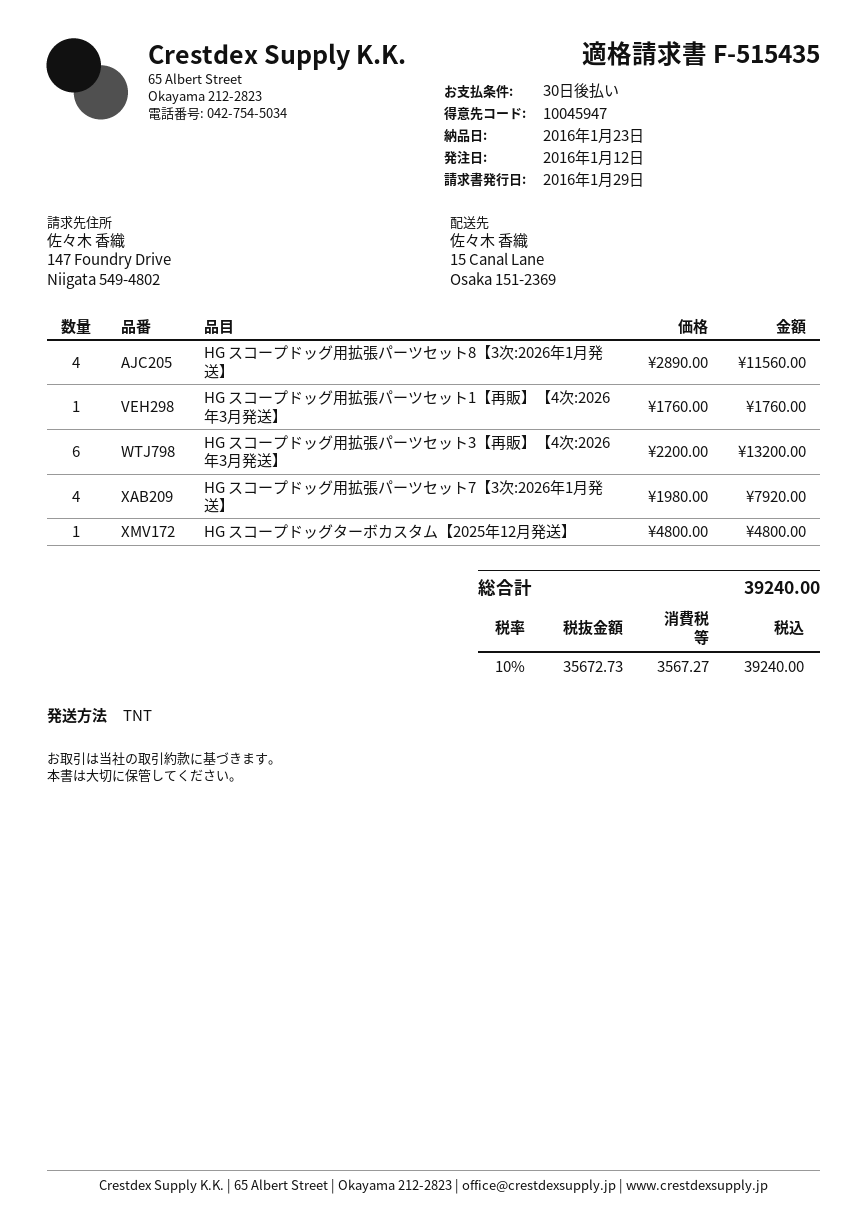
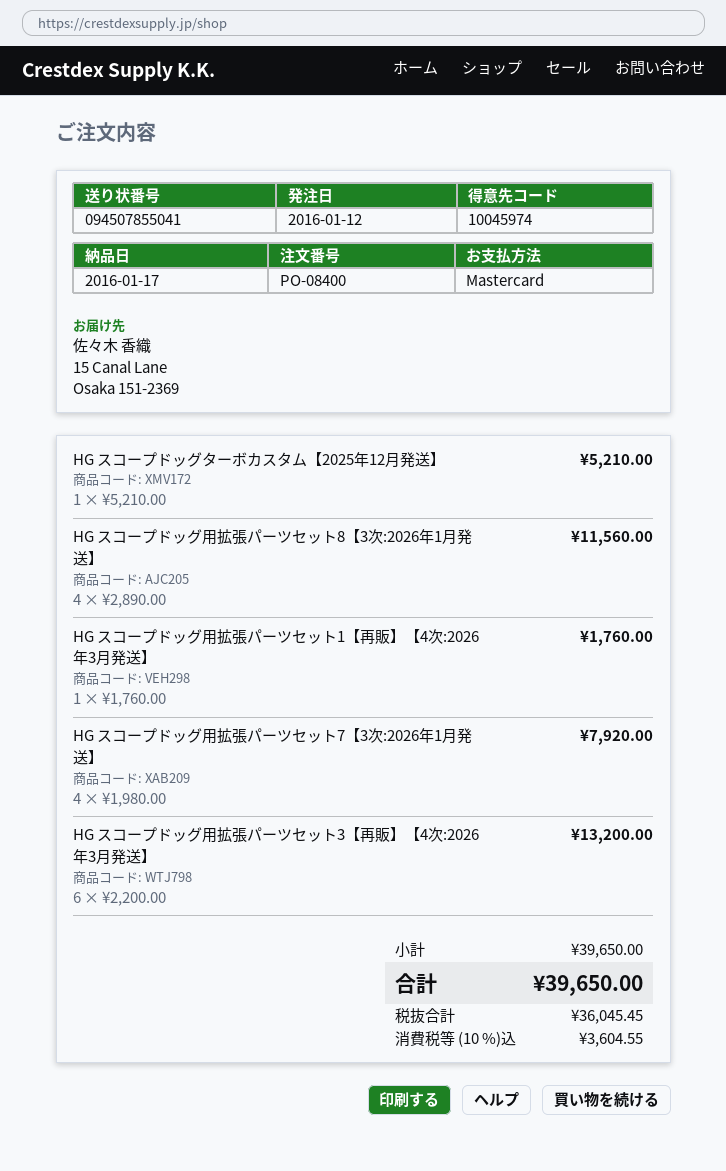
delivery date: 2016-01-23 -> 2016-01-17
customer number: 10045947 -> 10045974
HG スコープドッグターボカスタム【2025年12月発送】: 1 x 4800.00 = 4800.00 -> 1 x 5210.00 = 5210.00
net: 35672.73 -> 36045.45
tax: 10% = 3567.27 -> 10% = 3604.55
total: 39240.00 -> 39650.00

